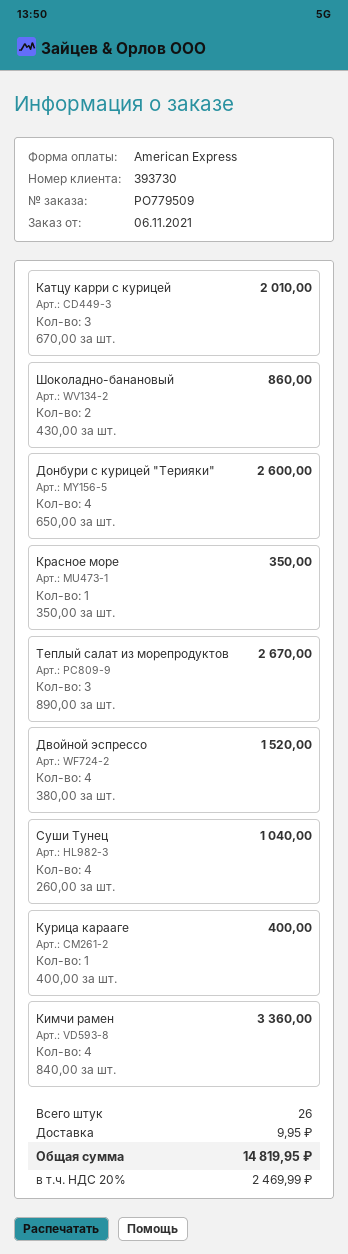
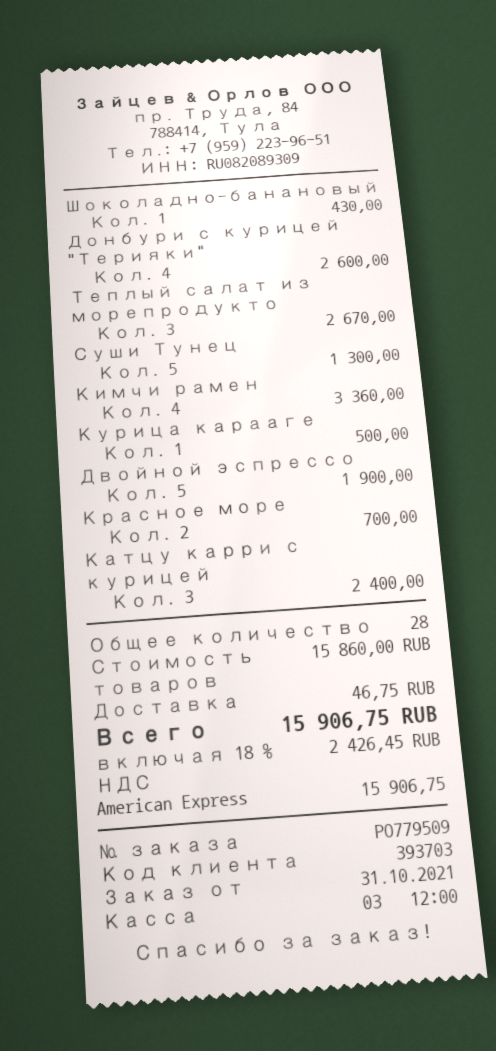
order date: 2021-11-06 -> 2021-10-31
customer number: 393730 -> 393703
Катцу карри с курицей: 3 for 2010.00 -> 3 for 2400.00
Шоколадно-банановый: 2 for 860.00 -> 1 for 430.00
Красное море: 1 for 350.00 -> 2 for 700.00
Двойной эспрессо: 4 for 1520.00 -> 5 for 1900.00
Суши Тунец: 4 for 1040.00 -> 5 for 1300.00
Курица карааге: 1 for 400.00 -> 1 for 500.00
total quantity: 26 -> 28
shipping: 9.95 -> 46.75
tax: 20% = 2469.99 -> 18% = 2426.45
total: 14819.95 -> 15906.75

